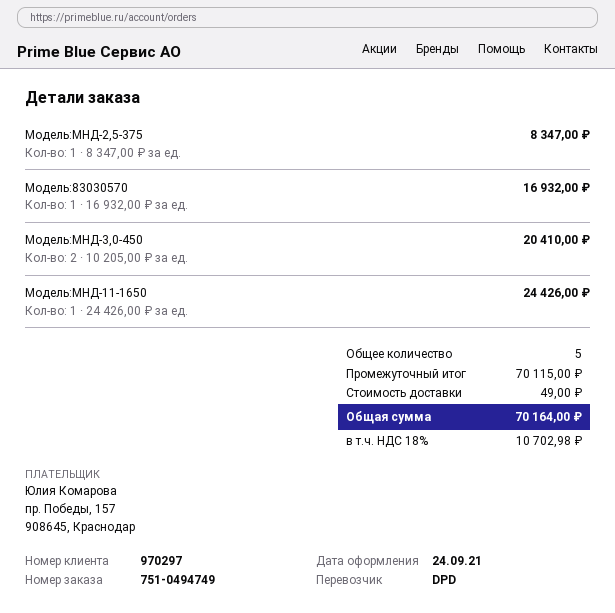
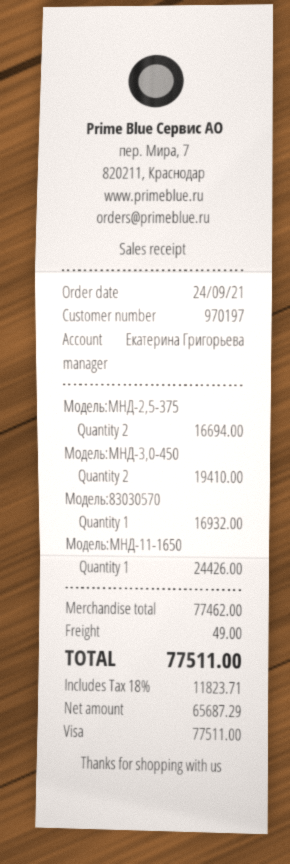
customer number: 970297 -> 970197
Модель:МНД-2,5-375: 1 for 8347.00 -> 2 for 16694.00
Модель:МНД-3,0-450: 2 for 20410.00 -> 2 for 19410.00
subtotal: 70115.00 -> 77462.00
tax: 18% = 10702.98 -> 18% = 11823.71
total: 70164.00 -> 77511.00

